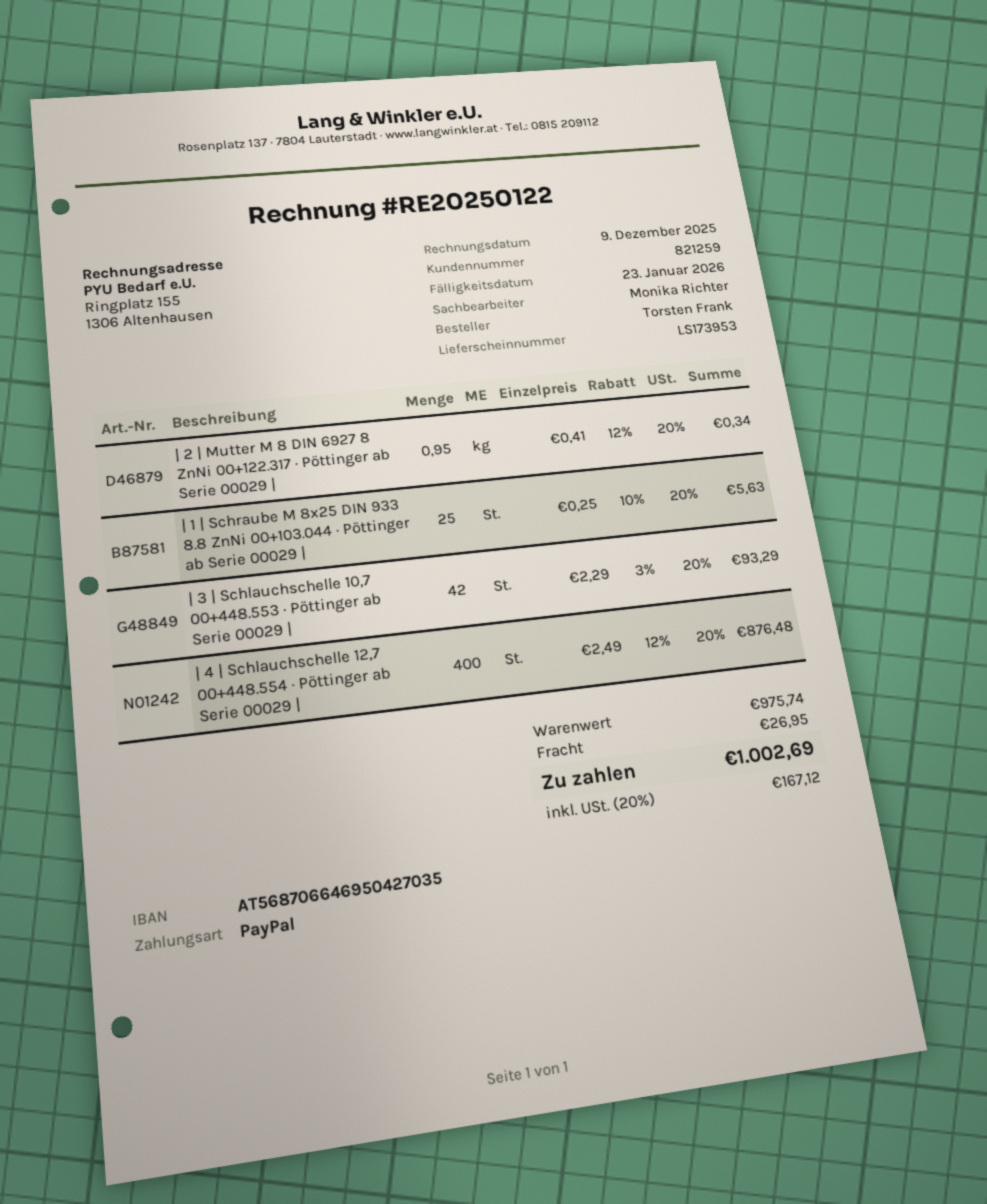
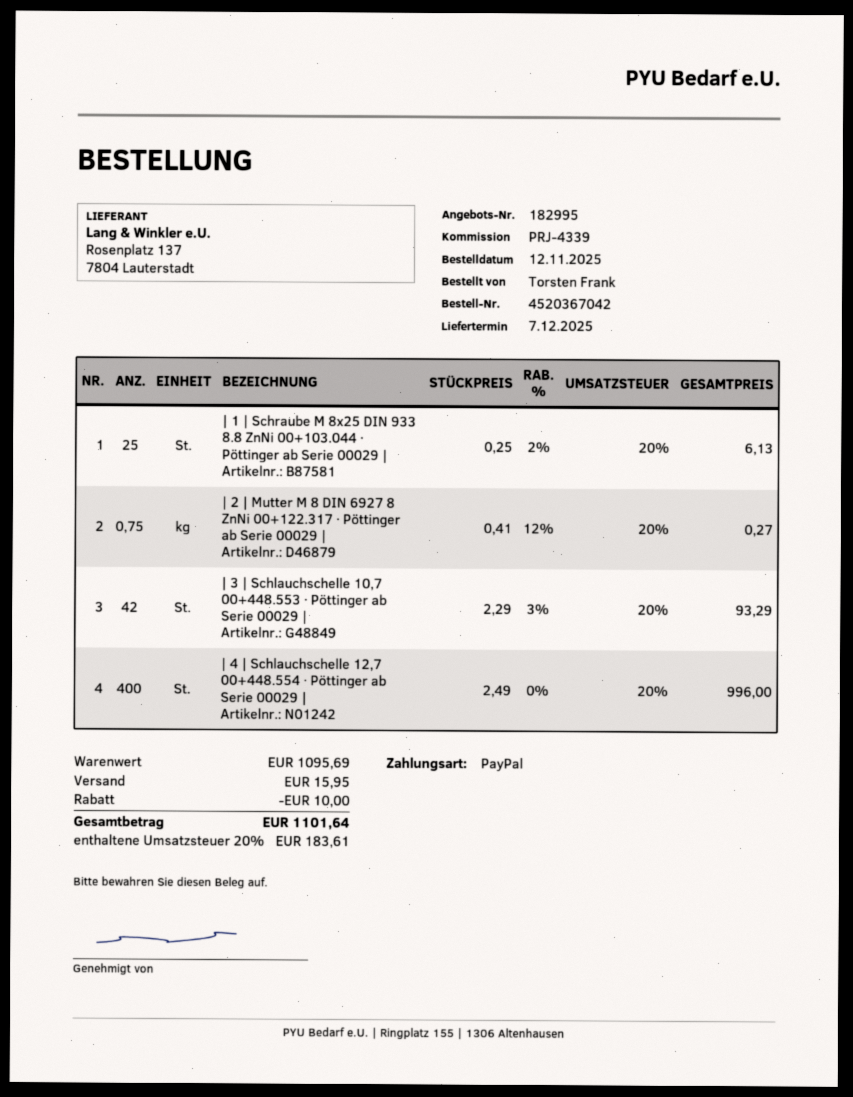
| 2 | Mutter M 8 DIN 6927 8 ZnNi 00+122.317 · Pöttinger ab Serie 00029 |: 0.95 x 0.41 - 12% = 0.34 -> 0.75 x 0.41 - 12% = 0.27
| 1 | Schraube M 8x25 DIN 933 8.8 ZnNi 00+103.044 · Pöttinger ab Serie 00029 |: 25 x 0.25 - 10% = 5.63 -> 25 x 0.25 - 2% = 6.13
| 4 | Schlauchschelle 12,7 00+448.554 · Pöttinger ab Serie 00029 |: 400 x 2.49 - 12% = 876.48 -> 400 x 2.49 = 996.00
subtotal: 975.74 -> 1095.69
discount: none -> 10.00
shipping: 26.95 -> 15.95
tax: 20% = 167.12 -> 20% = 183.61
total: 1002.69 -> 1101.64

